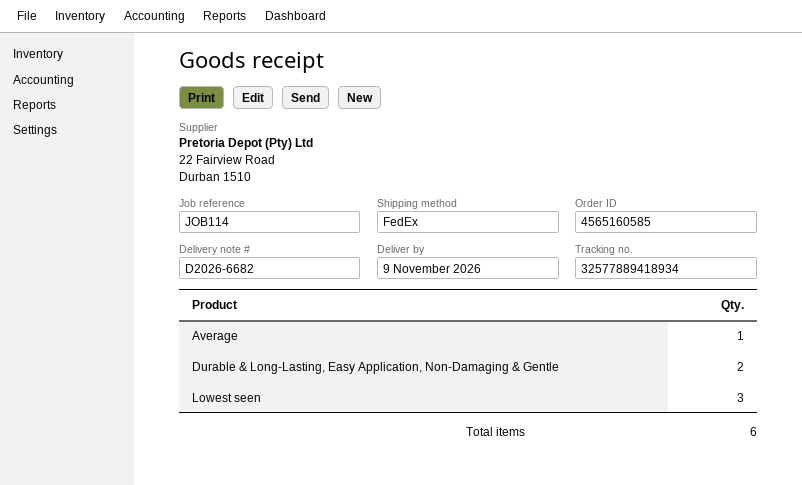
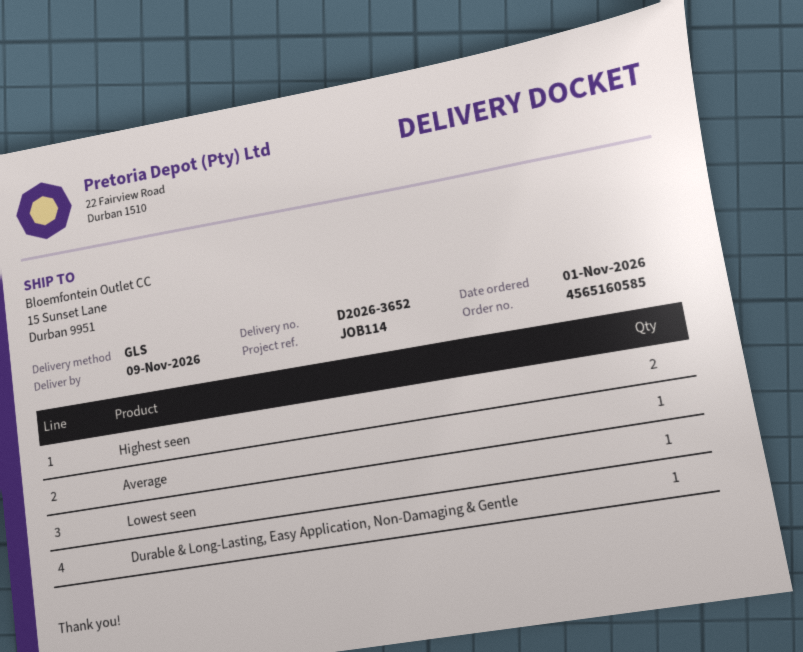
delivery note number: D2026-6682 -> D2026-3652
shipping method: FedEx -> GLS
Durable & Long-Lasting, Easy Application, Non-Damaging & Gentle: 2 -> 1
Lowest seen: 3 -> 1
Highest seen: none -> 2

